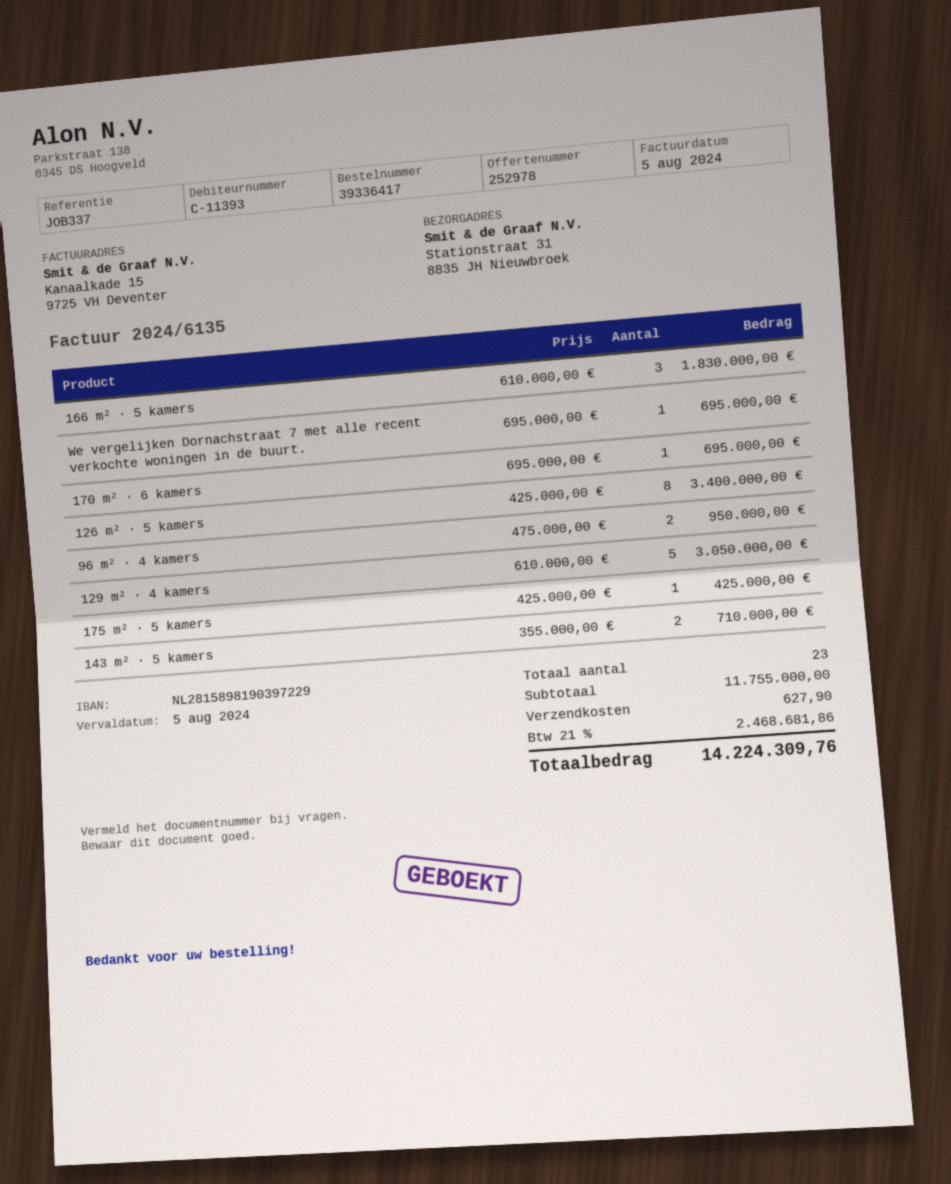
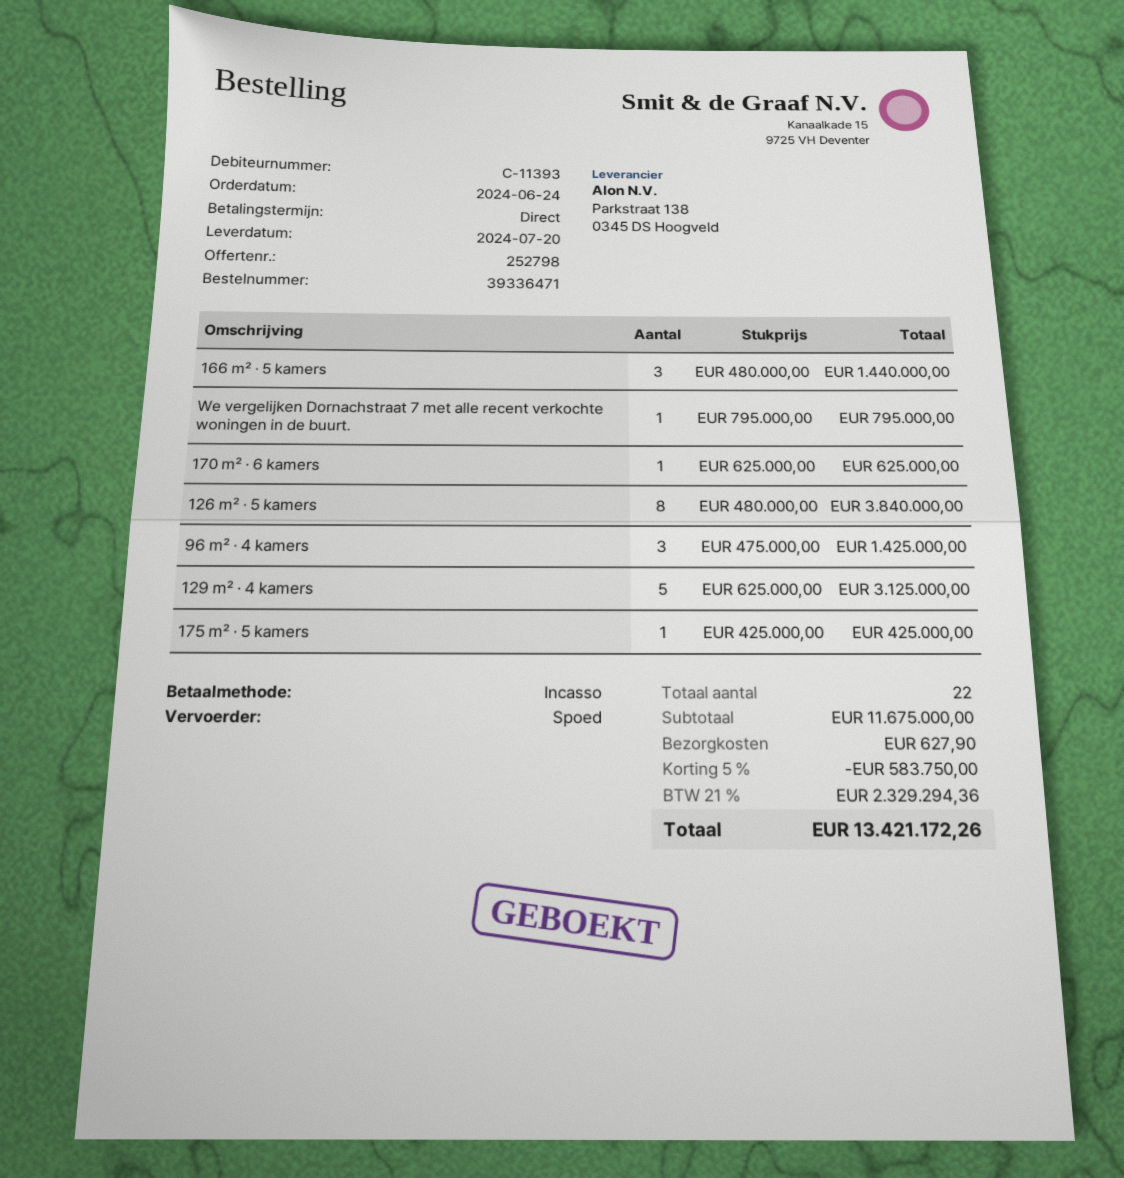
quote number: 252978 -> 252798
order number: 39336417 -> 39336471
166 m² · 5 kamers: 3 x 610000.00 = 1830000.00 -> 3 x 480000.00 = 1440000.00
We vergelijken Dornachstraat 7 met alle recent verkochte woningen in de buurt.: 1 x 695000.00 = 695000.00 -> 1 x 795000.00 = 795000.00
170 m² · 6 kamers: 1 x 695000.00 = 695000.00 -> 1 x 625000.00 = 625000.00
126 m² · 5 kamers: 8 x 425000.00 = 3400000.00 -> 8 x 480000.00 = 3840000.00
96 m² · 4 kamers: 2 x 475000.00 = 950000.00 -> 3 x 475000.00 = 1425000.00
129 m² · 4 kamers: 5 x 610000.00 = 3050000.00 -> 5 x 625000.00 = 3125000.00
143 m² · 5 kamers: 2 x 355000.00 = 710000.00 -> none
total quantity: 23 -> 22
subtotal: 11755000.00 -> 11675000.00
discount: none -> 5% = 583750.00
tax: 21% = 2468681.86 -> 21% = 2329294.36
total: 14224309.76 -> 13421172.26

